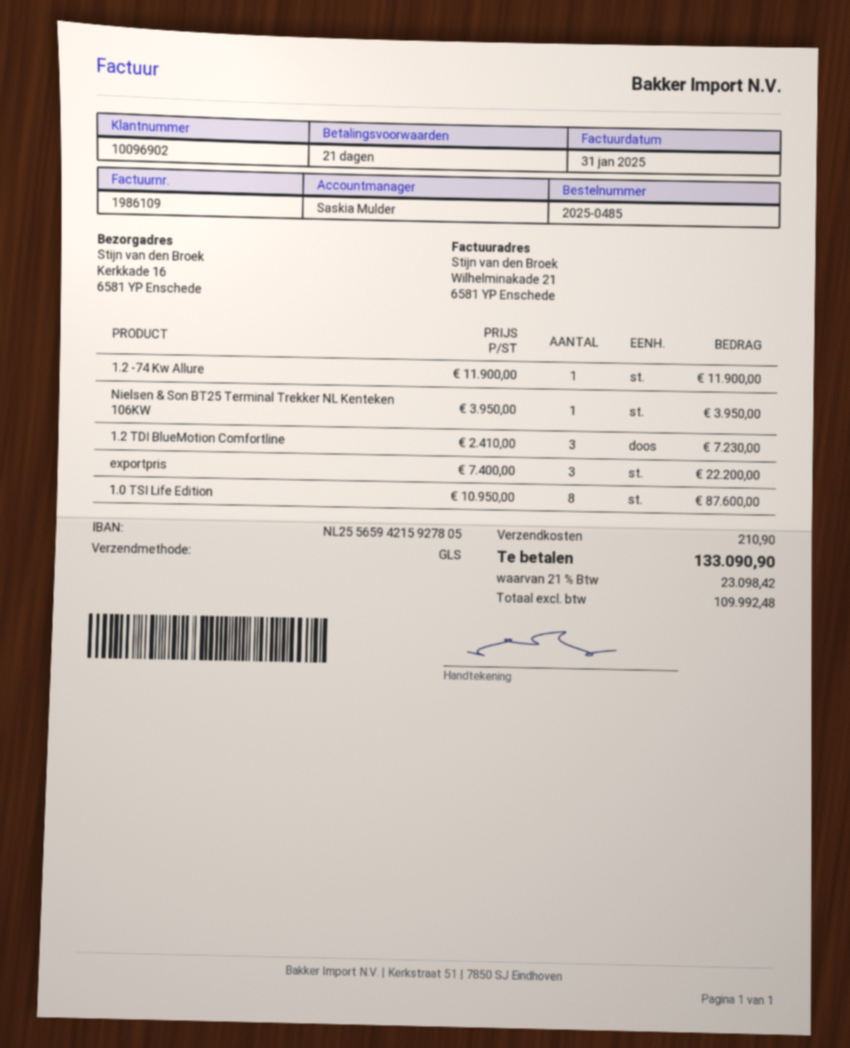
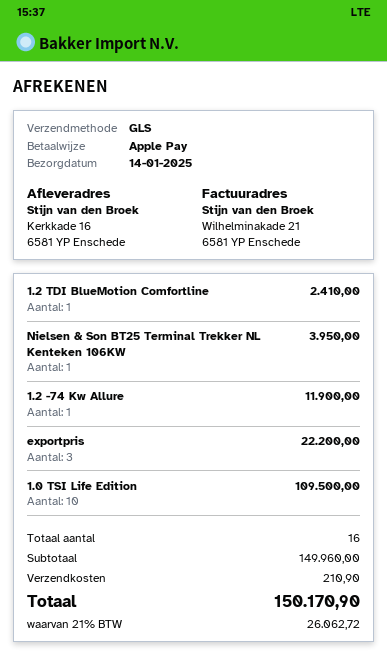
1.2 TDI BlueMotion Comfortline: 3 for 7230.00 -> 1 for 2410.00
1.0 TSI Life Edition: 8 for 87600.00 -> 10 for 109500.00
tax: 21% = 23098.42 -> 21% = 26062.72
total: 133090.90 -> 150170.90

